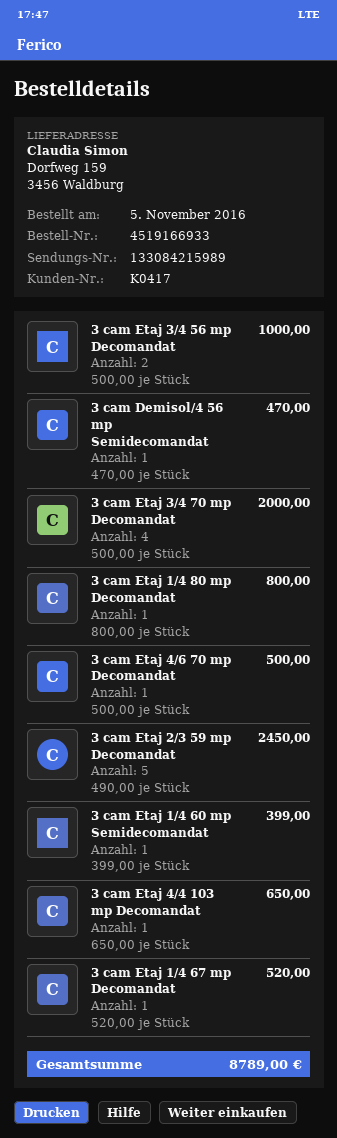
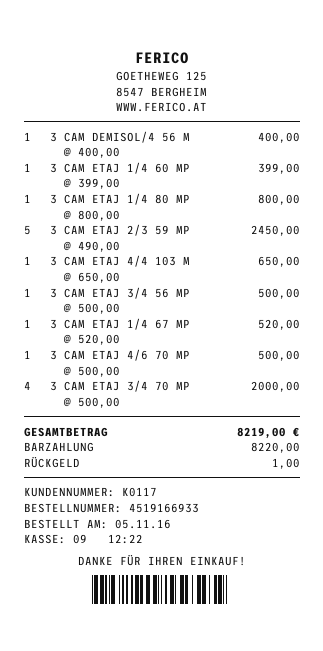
customer number: K0417 -> K0117
3 cam Etaj 3/4 56 mp Decomandat: 2 x 500.00 = 1000.00 -> 1 x 500.00 = 500.00
3 cam Demisol/4 56 mp Semidecomandat: 1 x 470.00 = 470.00 -> 1 x 400.00 = 400.00
total: 8789.00 -> 8219.00

